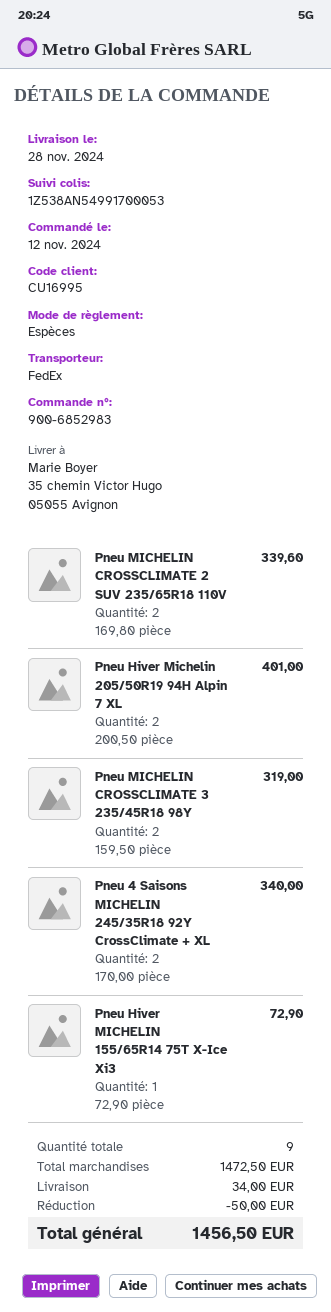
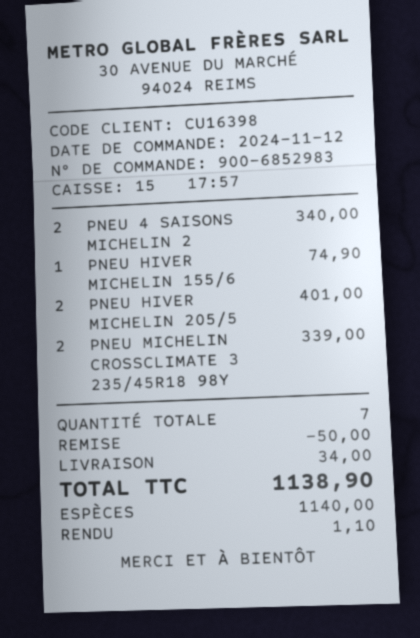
customer number: CU16995 -> CU16398
Pneu MICHELIN CROSSCLIMATE 2 SUV 235/65R18 110V: 2 for 339.60 -> none
Pneu MICHELIN CROSSCLIMATE 3 235/45R18 98Y: 2 for 319.00 -> 2 for 339.00
Pneu Hiver MICHELIN 155/65R14 75T X-Ice Xi3: 1 for 72.90 -> 1 for 74.90
total quantity: 9 -> 7
total: 1456.50 -> 1138.90

